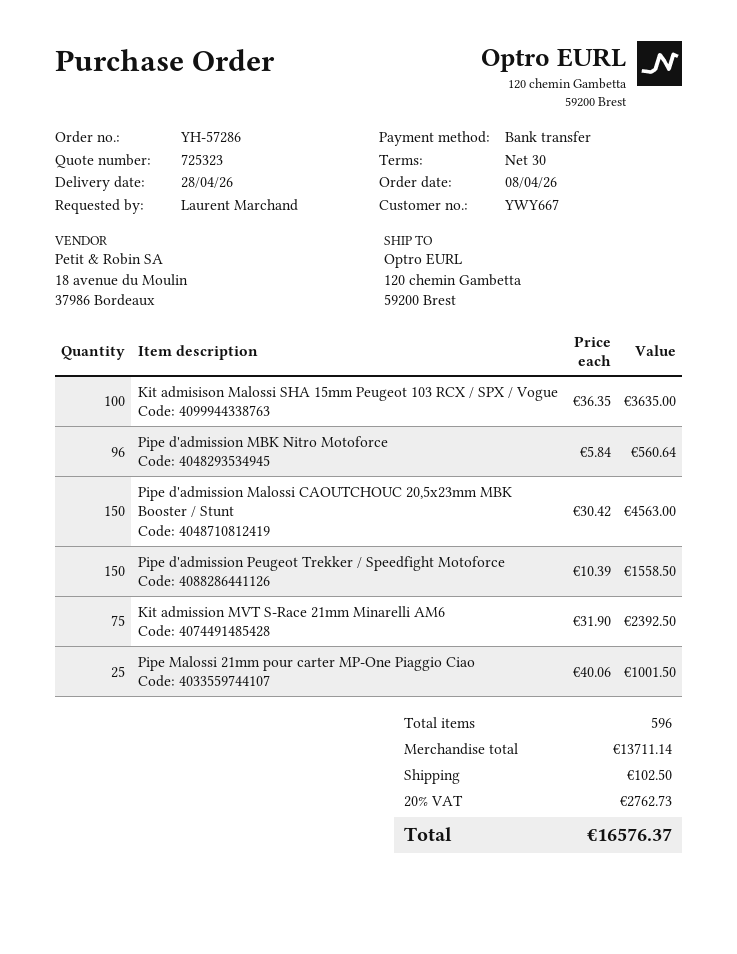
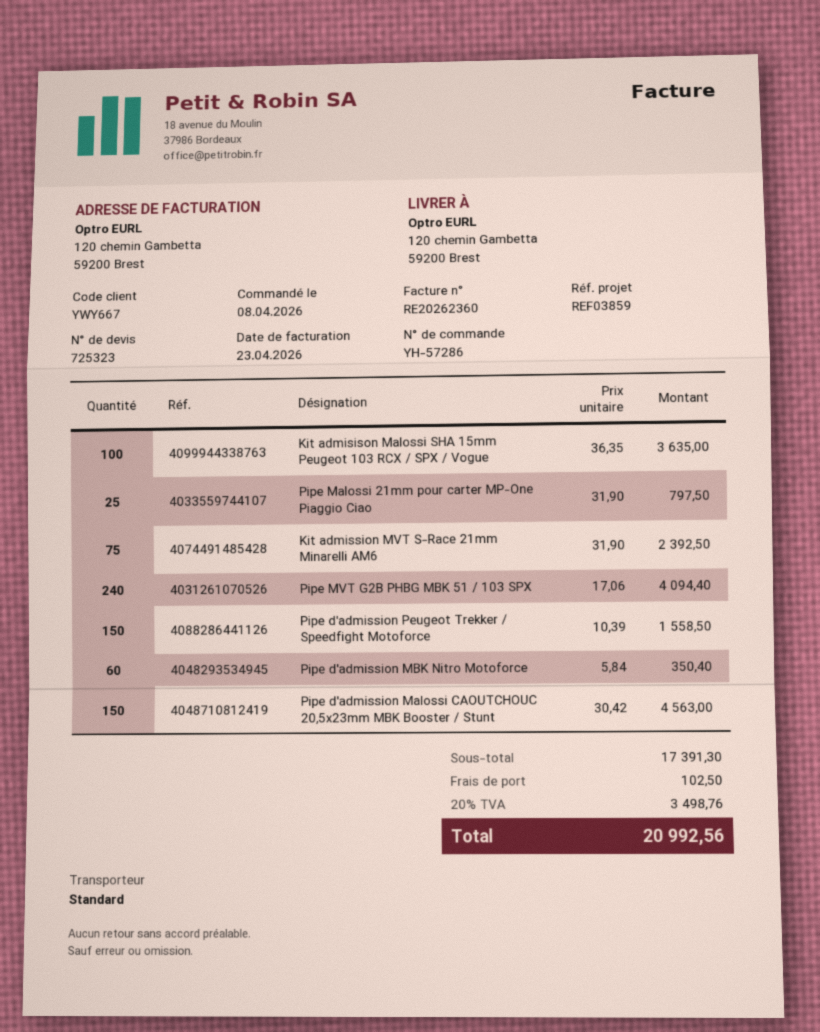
Pipe d'admission MBK Nitro Motoforce: 96 x 5.84 = 560.64 -> 60 x 5.84 = 350.40
Pipe Malossi 21mm pour carter MP-One Piaggio Ciao: 25 x 40.06 = 1001.50 -> 25 x 31.90 = 797.50
Pipe MVT G2B PHBG MBK 51 / 103 SPX: none -> 240 x 17.06 = 4094.40
subtotal: 13711.14 -> 17391.30
tax: 20% = 2762.73 -> 20% = 3498.76
total: 16576.37 -> 20992.56

